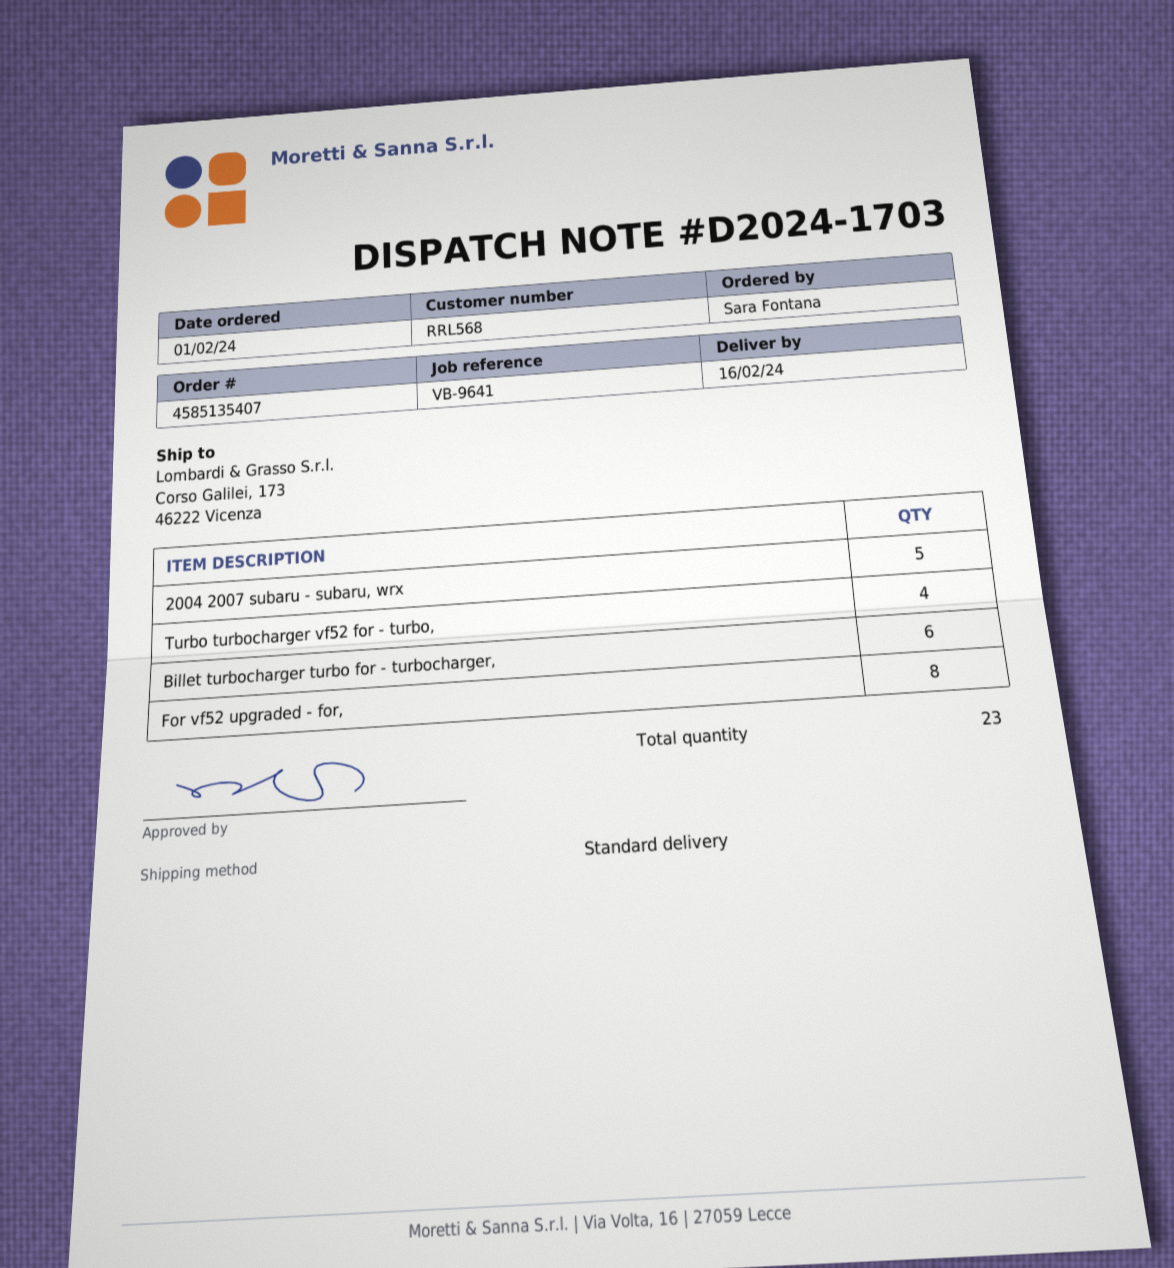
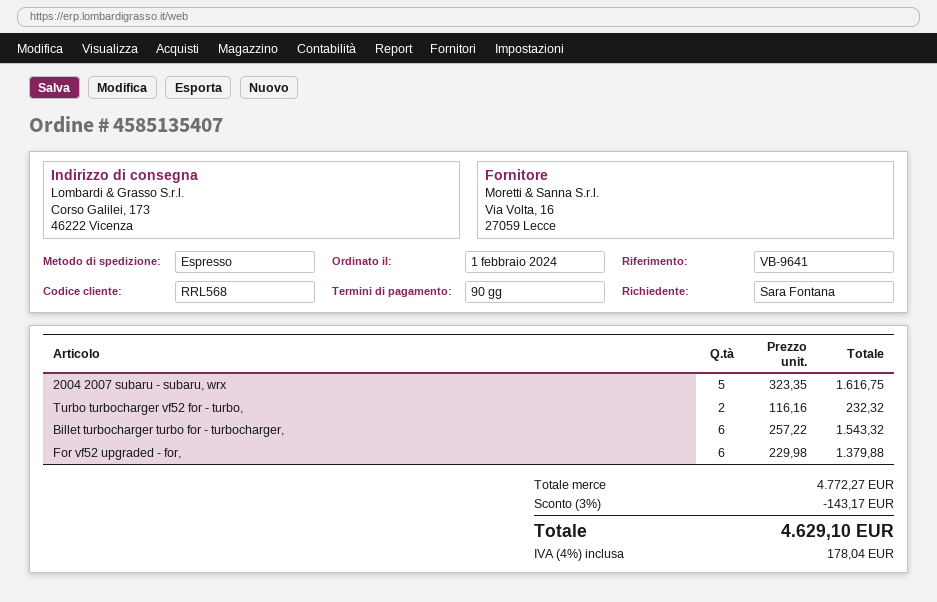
shipping method: standard -> express
Turbo turbocharger vf52 for - turbo,: 4 -> 2
For vf52 upgraded - for,: 8 -> 6

